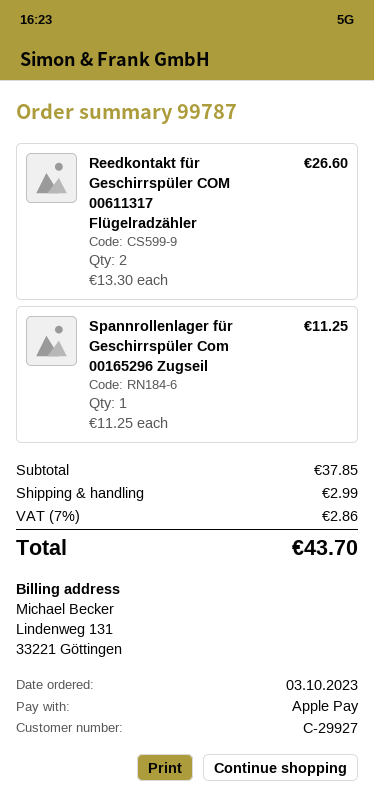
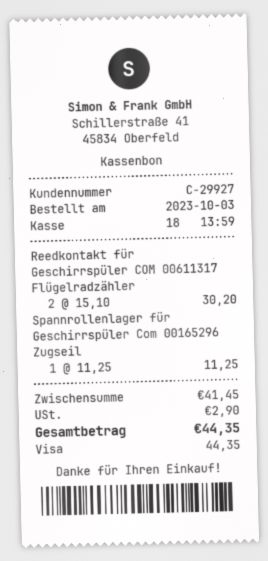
payment method: Apple Pay -> Visa
Reedkontakt für Geschirrspüler COM 00611317 Flügelradzähler: 2 x 13.30 = 26.60 -> 2 x 15.10 = 30.20
subtotal: 37.85 -> 41.45
shipping: 2.99 -> none
tax: 2.86 -> 2.90
total: 43.70 -> 44.35

